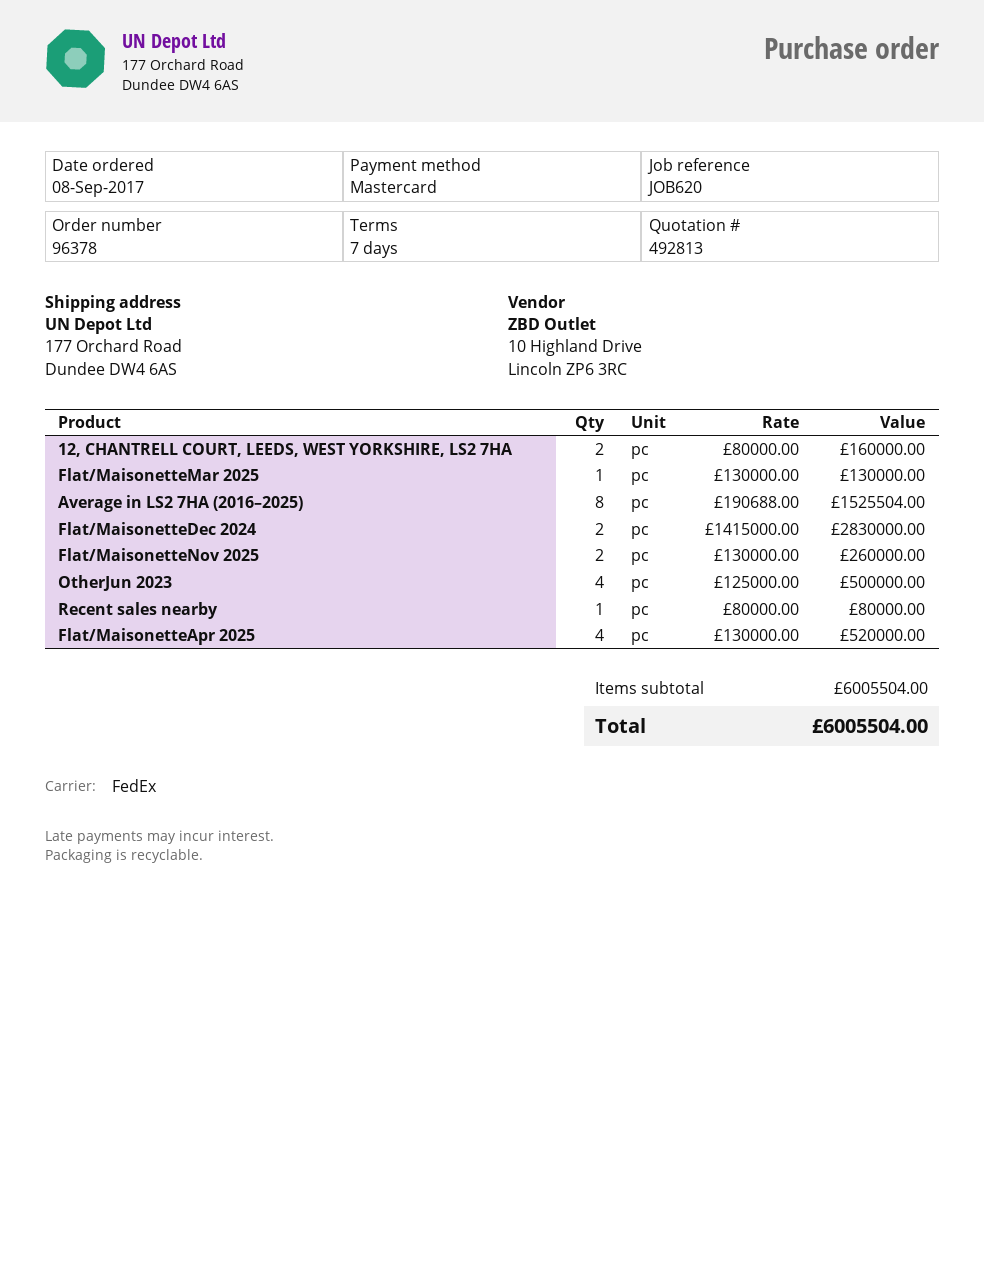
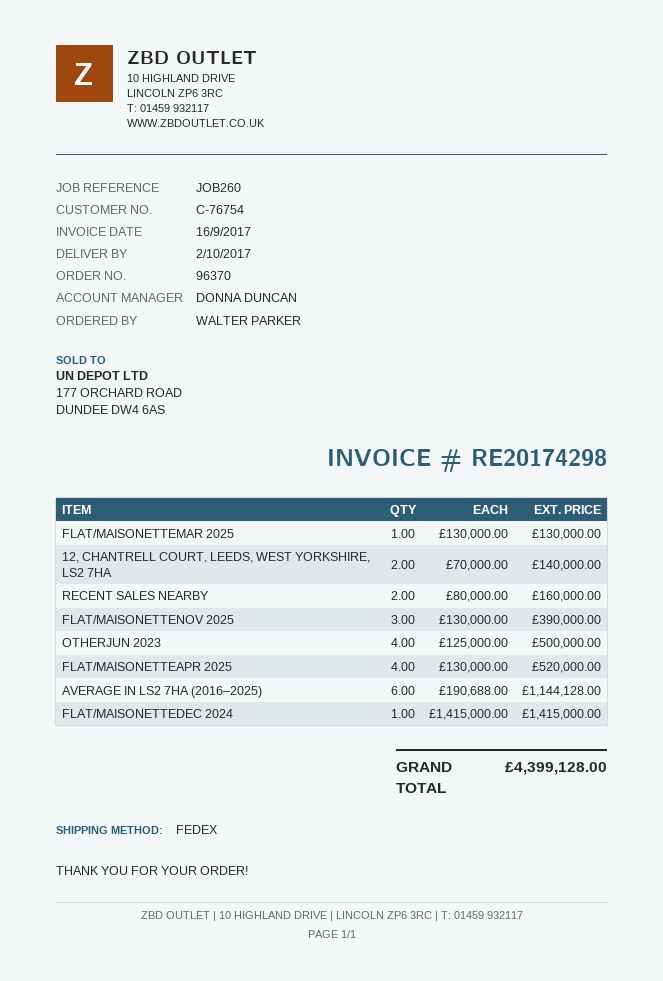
order number: 96378 -> 96370
reference: JOB620 -> JOB260
12, CHANTRELL COURT, LEEDS, WEST YORKSHIRE, LS2 7HA: 2 x 80000.00 = 160000.00 -> 2 x 70000.00 = 140000.00
Average in LS2 7HA (2016–2025): 8 x 190688.00 = 1525504.00 -> 6 x 190688.00 = 1144128.00
Flat/MaisonetteDec 2024: 2 x 1415000.00 = 2830000.00 -> 1 x 1415000.00 = 1415000.00
Flat/MaisonetteNov 2025: 2 x 130000.00 = 260000.00 -> 3 x 130000.00 = 390000.00
Recent sales nearby: 1 x 80000.00 = 80000.00 -> 2 x 80000.00 = 160000.00
total: 6005504.00 -> 4399128.00

